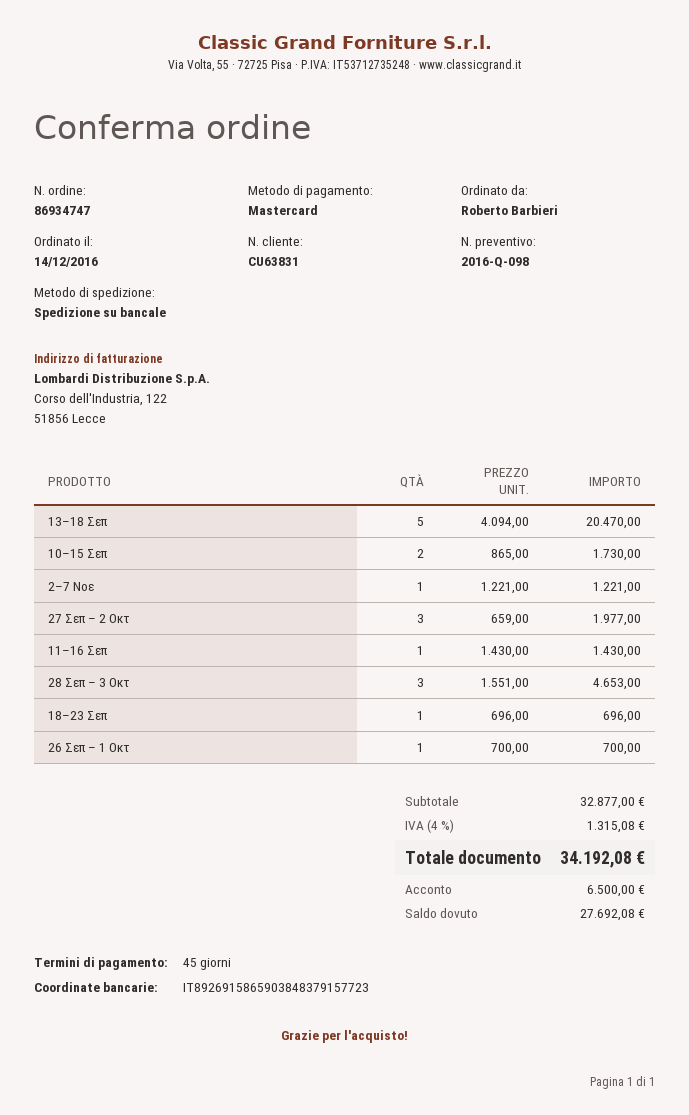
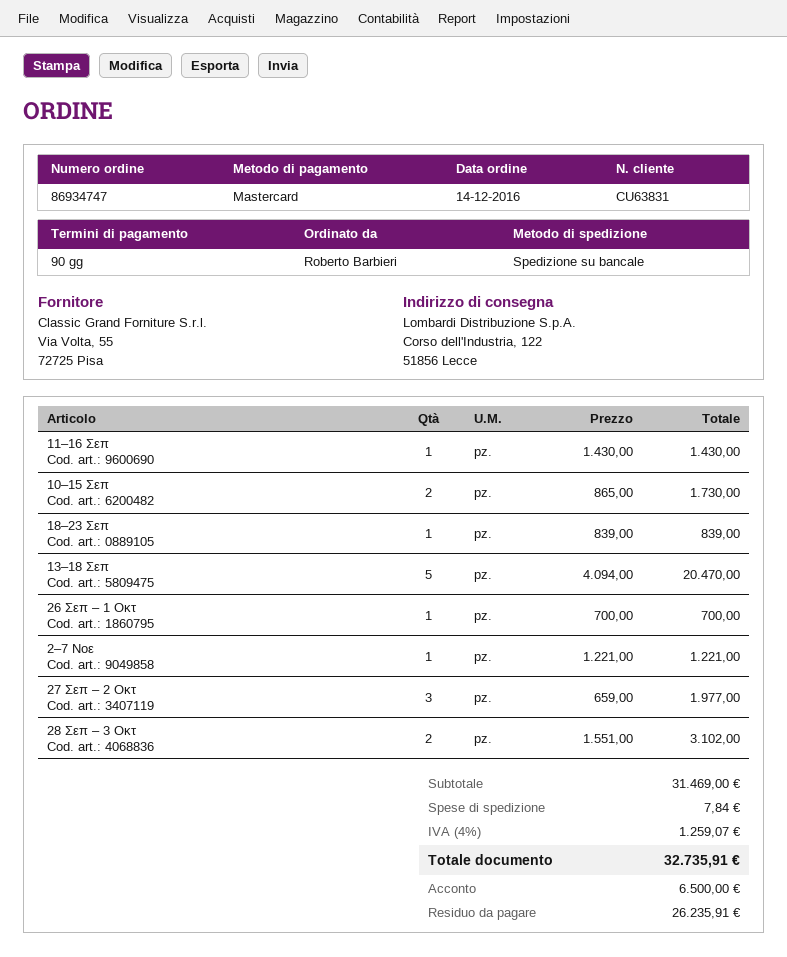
payment terms: 45 days -> 90 days
28 Σεπ – 3 Οκτ: 3 x 1551.00 = 4653.00 -> 2 x 1551.00 = 3102.00
18–23 Σεπ: 1 x 696.00 = 696.00 -> 1 x 839.00 = 839.00
subtotal: 32877.00 -> 31469.00
shipping: none -> 7.84
tax: 4% = 1315.08 -> 4% = 1259.07
total: 34192.08 -> 32735.91
balance: 27692.08 -> 26235.91

